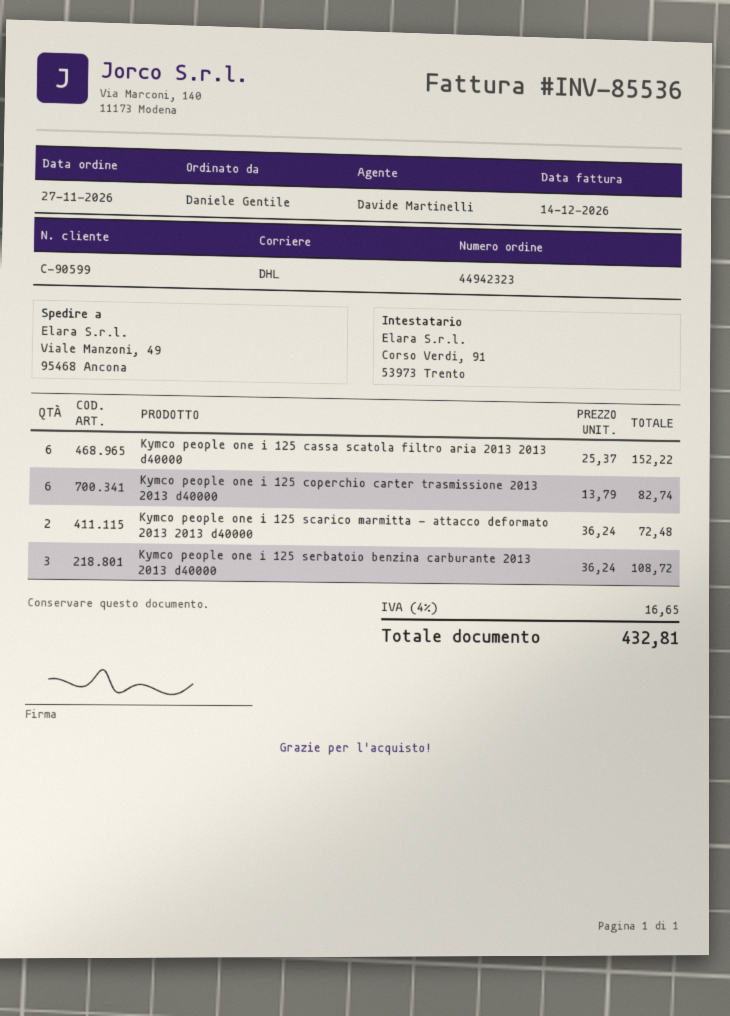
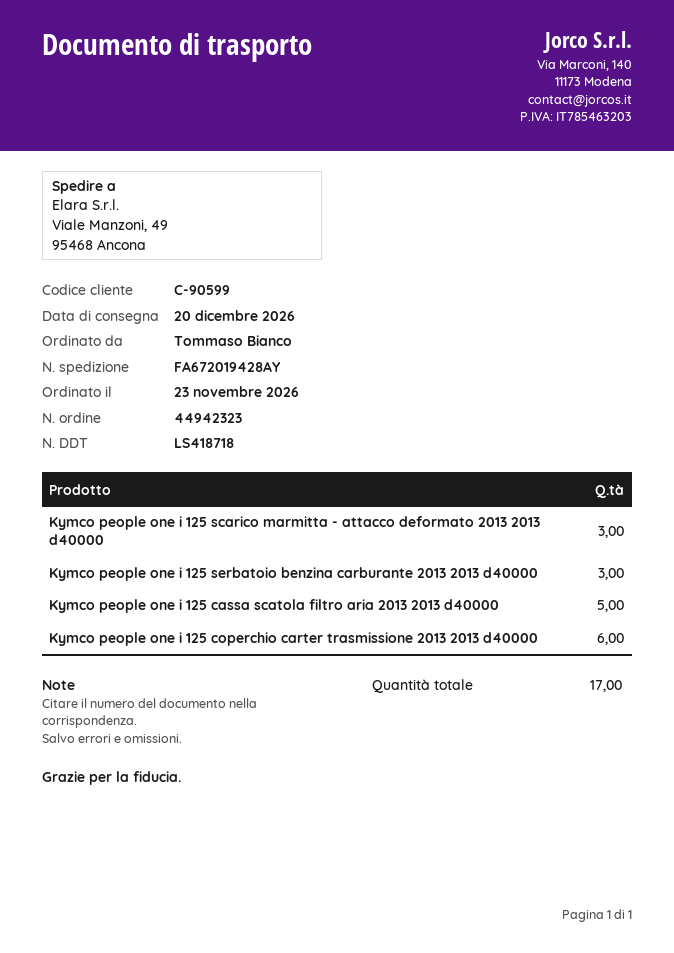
order date: 2026-11-27 -> 2026-11-23
ordered by: Daniele Gentile -> Tommaso Bianco
Kymco people one i 125 cassa scatola filtro aria 2013 2013 d40000: 6 -> 5
Kymco people one i 125 scarico marmitta - attacco deformato 2013 2013 d40000: 2 -> 3

